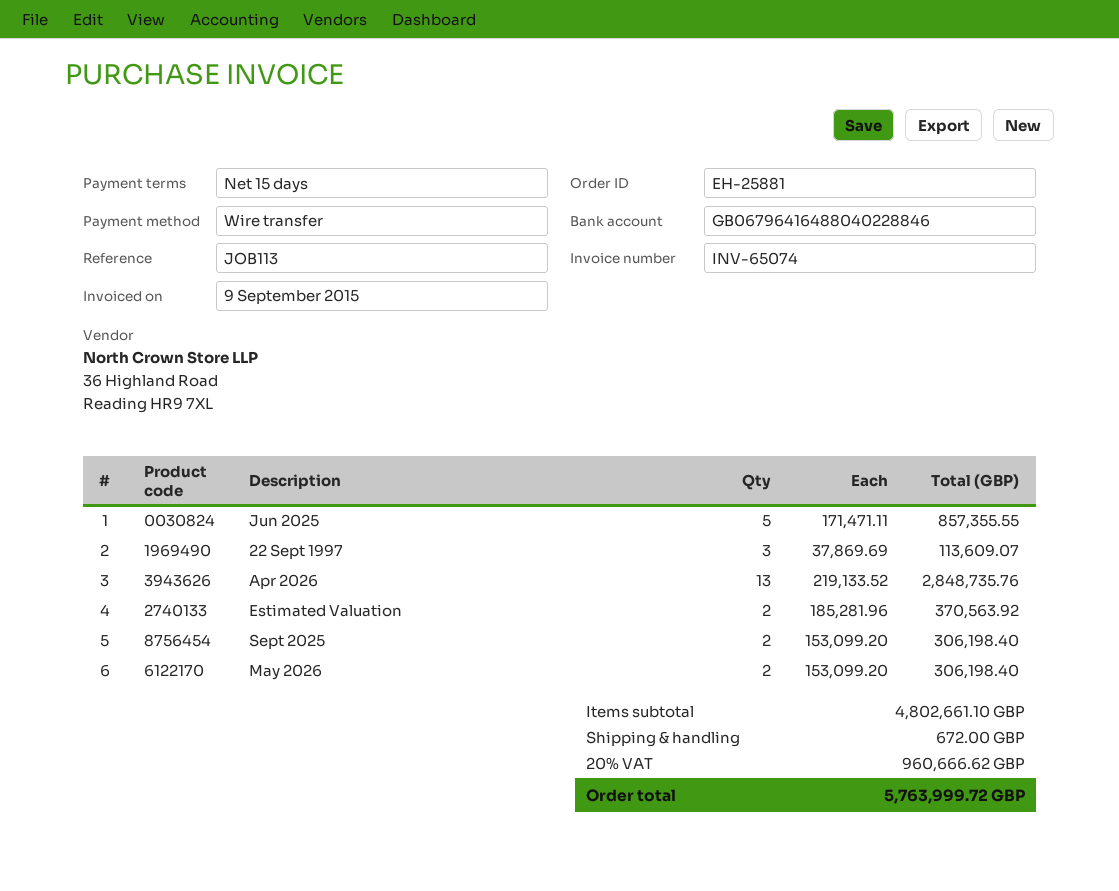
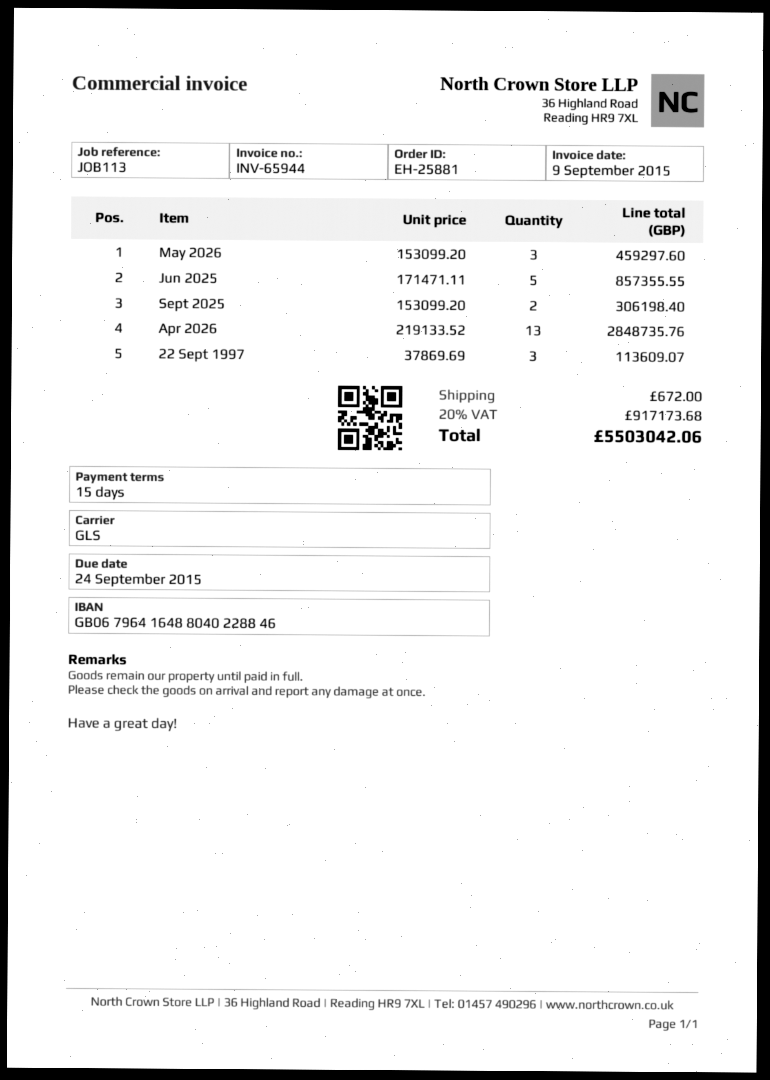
invoice number: INV-65074 -> INV-65944
Estimated Valuation: 2 x 185281.96 = 370563.92 -> none
May 2026: 2 x 153099.20 = 306198.40 -> 3 x 153099.20 = 459297.60
tax: 20% = 960666.62 -> 20% = 917173.68
total: 5763999.72 -> 5503042.06

